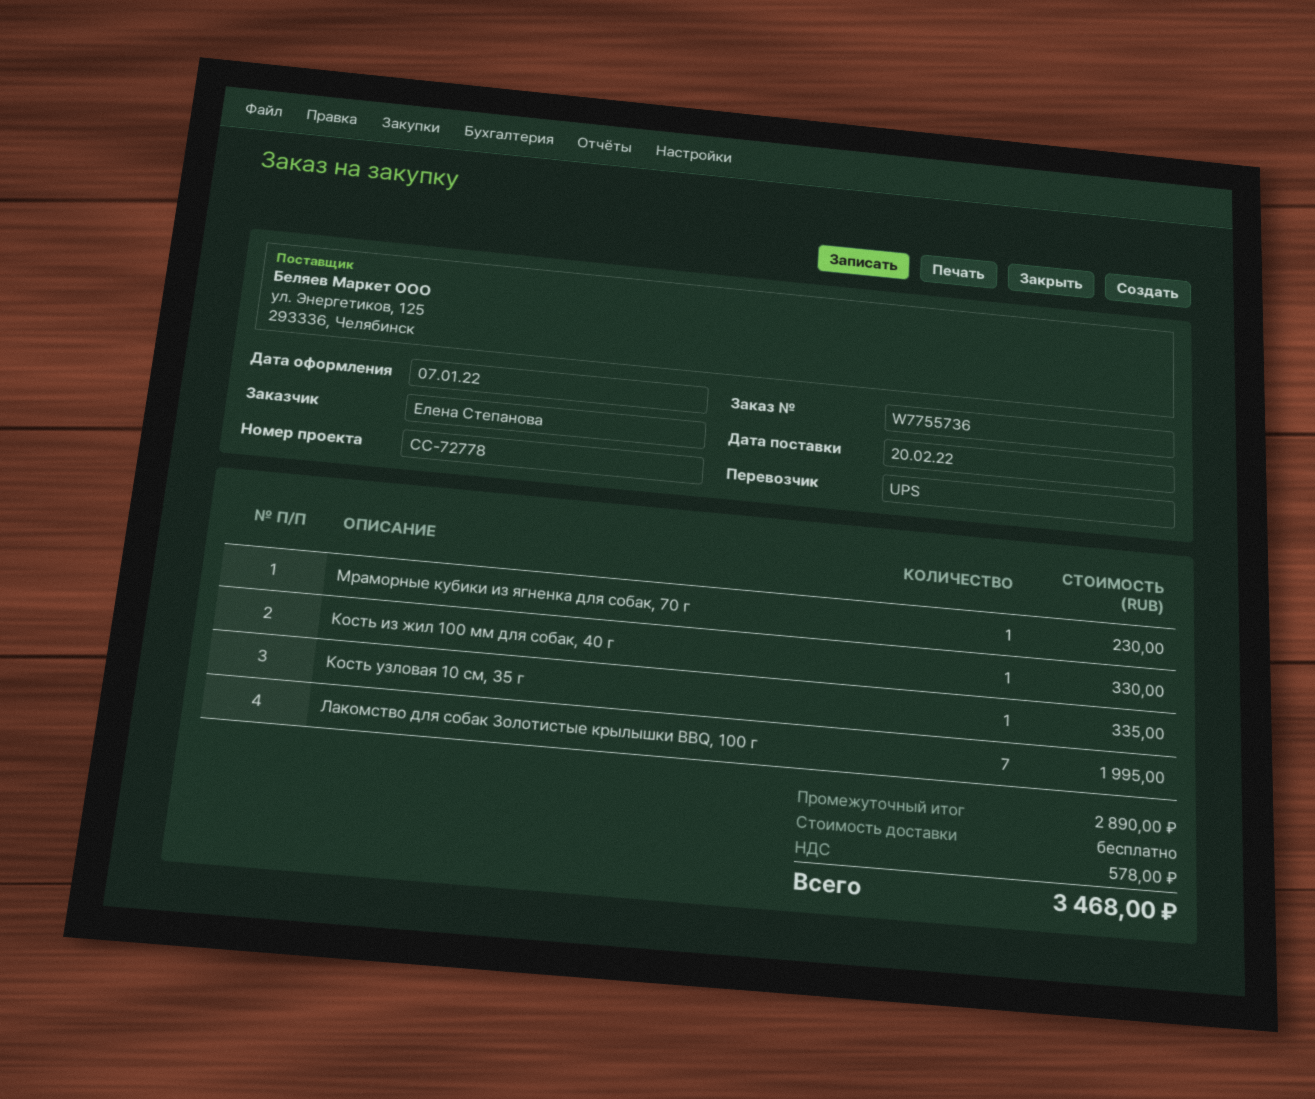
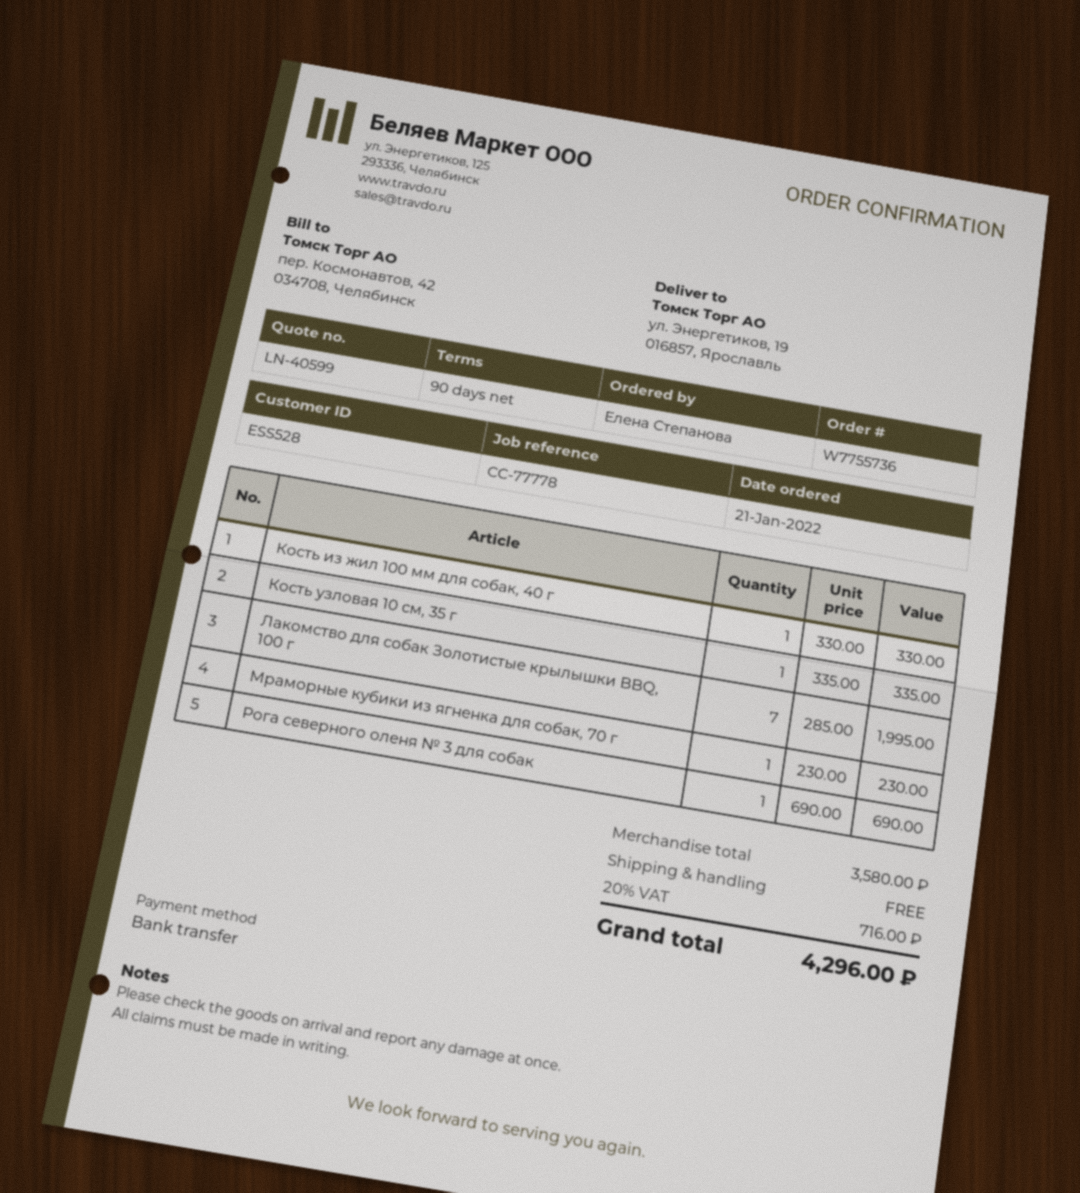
order date: 2022-01-07 -> 2022-01-21
reference: CC-72778 -> CC-77778
Рога северного оленя № 3 для собак: none -> 1 for 690.00
subtotal: 2890.00 -> 3580.00
tax: 578.00 -> 716.00
total: 3468.00 -> 4296.00

